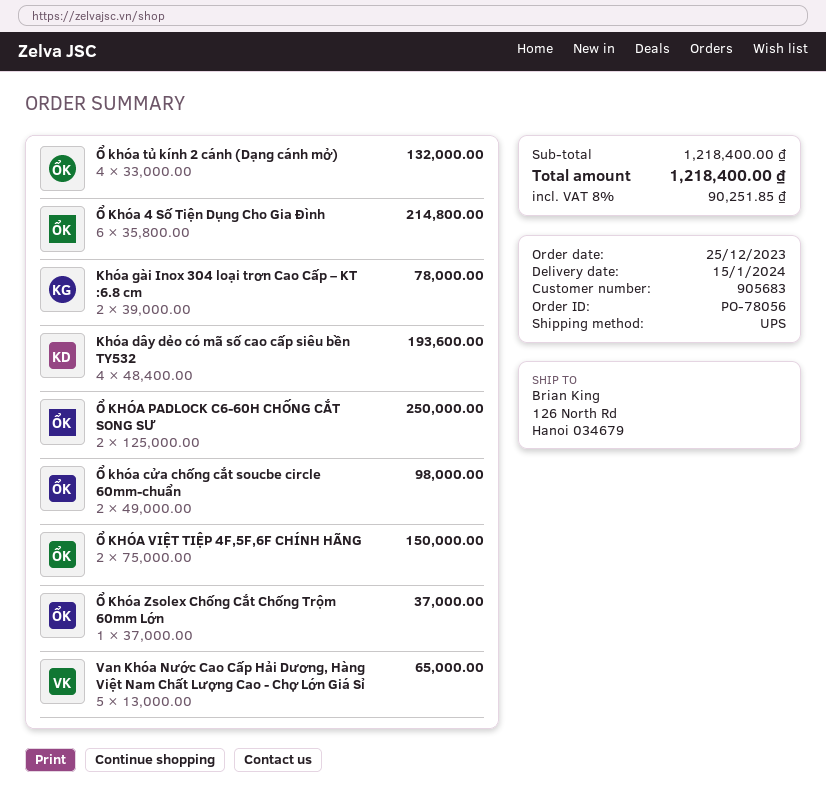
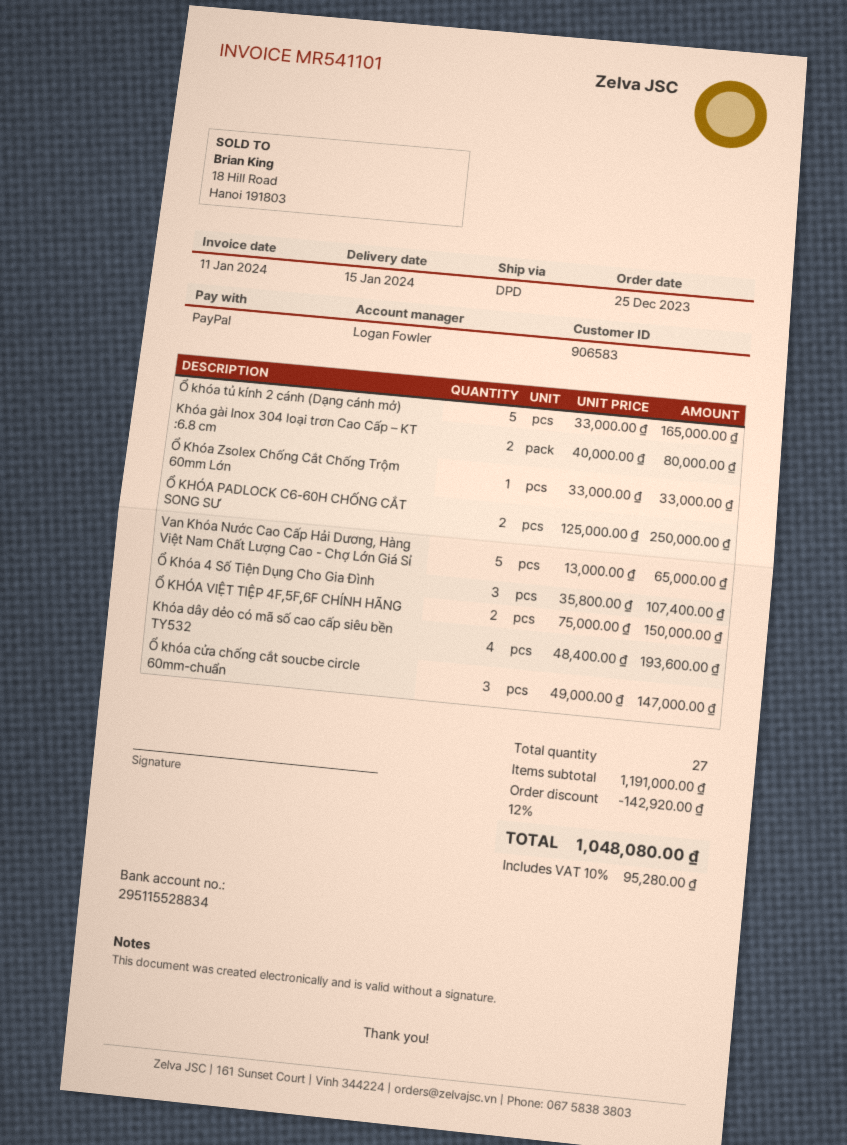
customer number: 905683 -> 906583
shipping method: UPS -> DPD
Ổ khóa tủ kính 2 cánh (Dạng cánh mở): 4 x 33000.00 = 132000.00 -> 5 x 33000.00 = 165000.00
Ổ Khóa 4 Số Tiện Dụng Cho Gia Đình: 6 x 35800.00 = 214800.00 -> 3 x 35800.00 = 107400.00
Khóa gài Inox 304 loại trơn Cao Cấp – KT :6.8 cm: 2 x 39000.00 = 78000.00 -> 2 x 40000.00 = 80000.00
Ổ khóa cửa chống cắt soucbe circle 60mm-chuẩn: 2 x 49000.00 = 98000.00 -> 3 x 49000.00 = 147000.00
Ổ Khóa Zsolex Chống Cắt Chống Trộm 60mm Lớn: 1 x 37000.00 = 37000.00 -> 1 x 33000.00 = 33000.00
subtotal: 1218400.00 -> 1191000.00
discount: none -> 12% = 142920.00
tax: 8% = 90251.85 -> 10% = 95280.00
total: 1218400.00 -> 1048080.00

